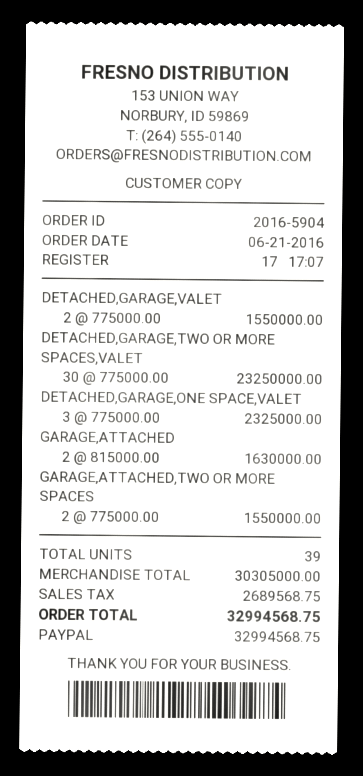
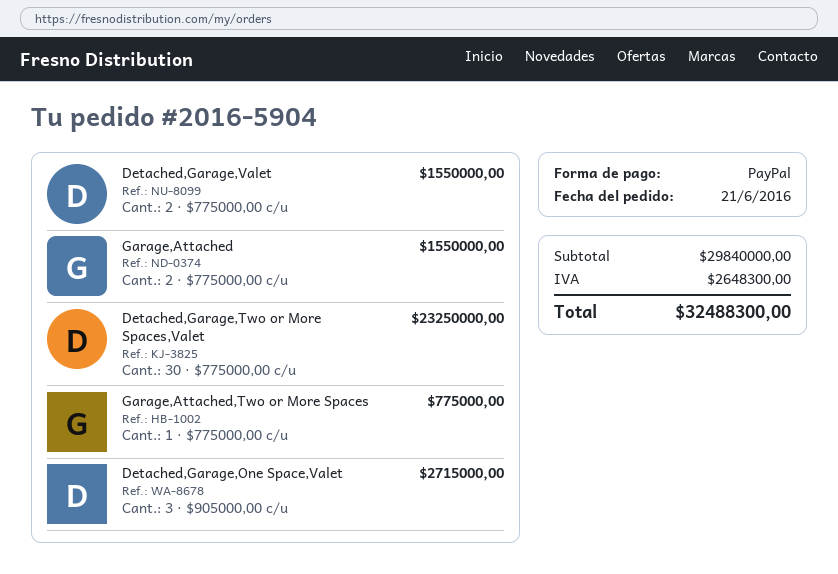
DETACHED,GARAGE,ONE SPACE,VALET: 3 x 775000.00 = 2325000.00 -> 3 x 905000.00 = 2715000.00
GARAGE,ATTACHED: 2 x 815000.00 = 1630000.00 -> 2 x 775000.00 = 1550000.00
GARAGE,ATTACHED,TWO OR MORE SPACES: 2 x 775000.00 = 1550000.00 -> 1 x 775000.00 = 775000.00
subtotal: 30305000.00 -> 29840000.00
tax: 2689568.75 -> 2648300.00
total: 32994568.75 -> 32488300.00

